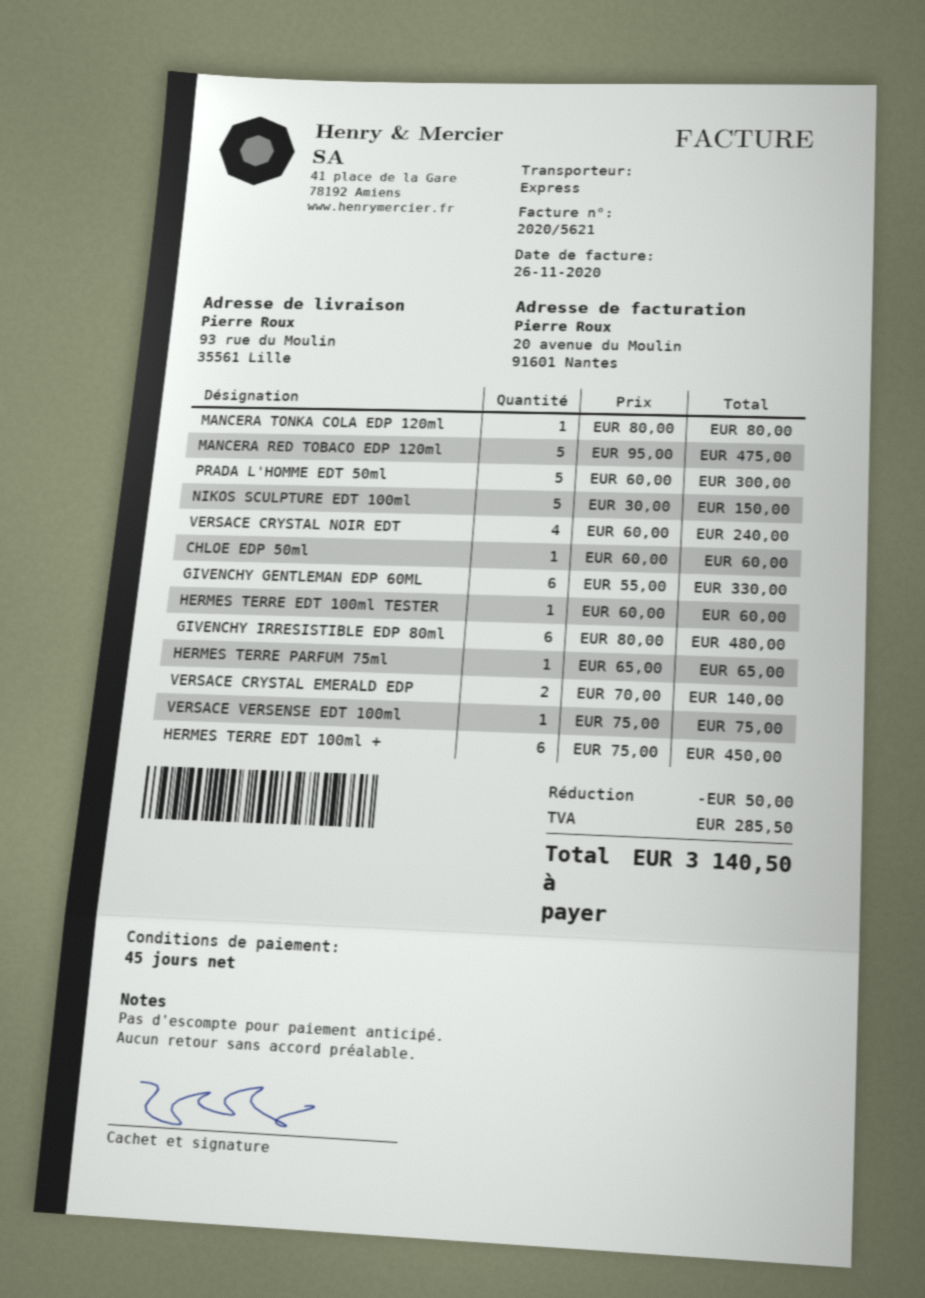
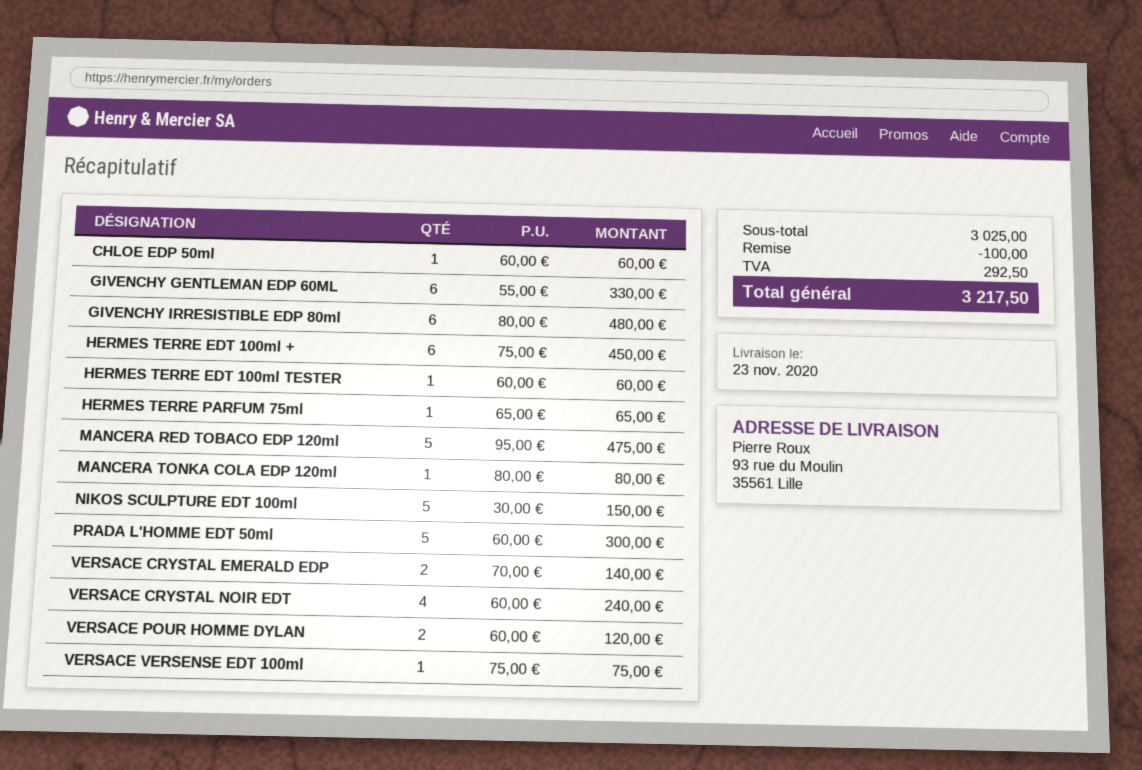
VERSACE POUR HOMME DYLAN: none -> 2 x 60.00 = 120.00
discount: 50.00 -> 100.00
tax: 285.50 -> 292.50
total: 3140.50 -> 3217.50

